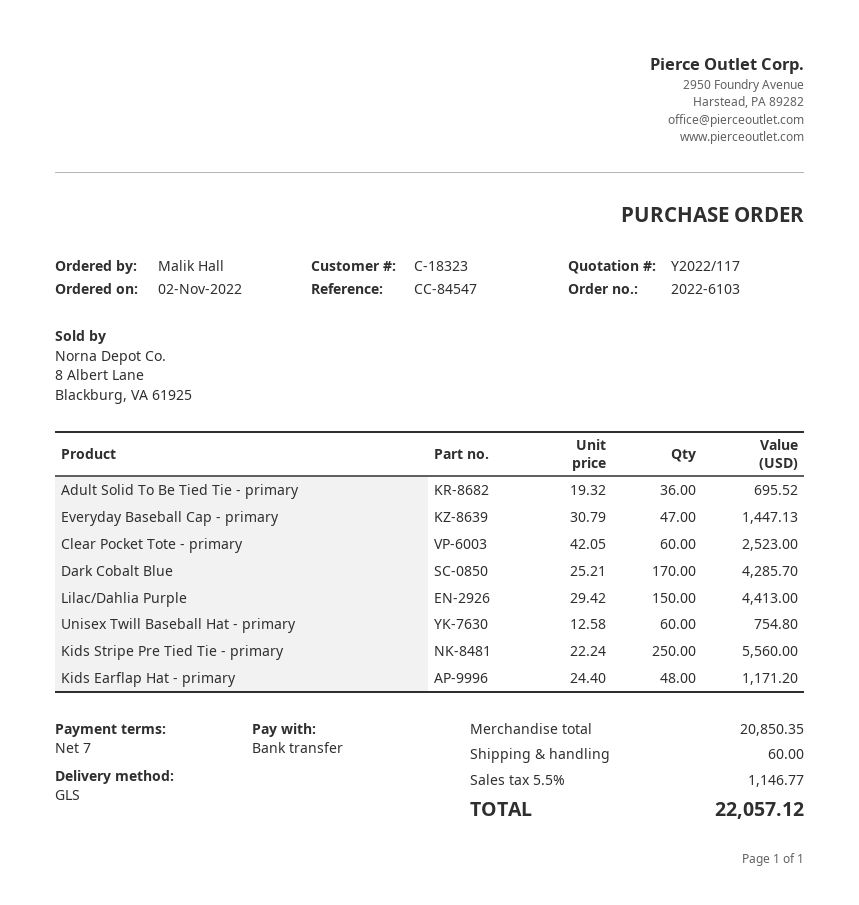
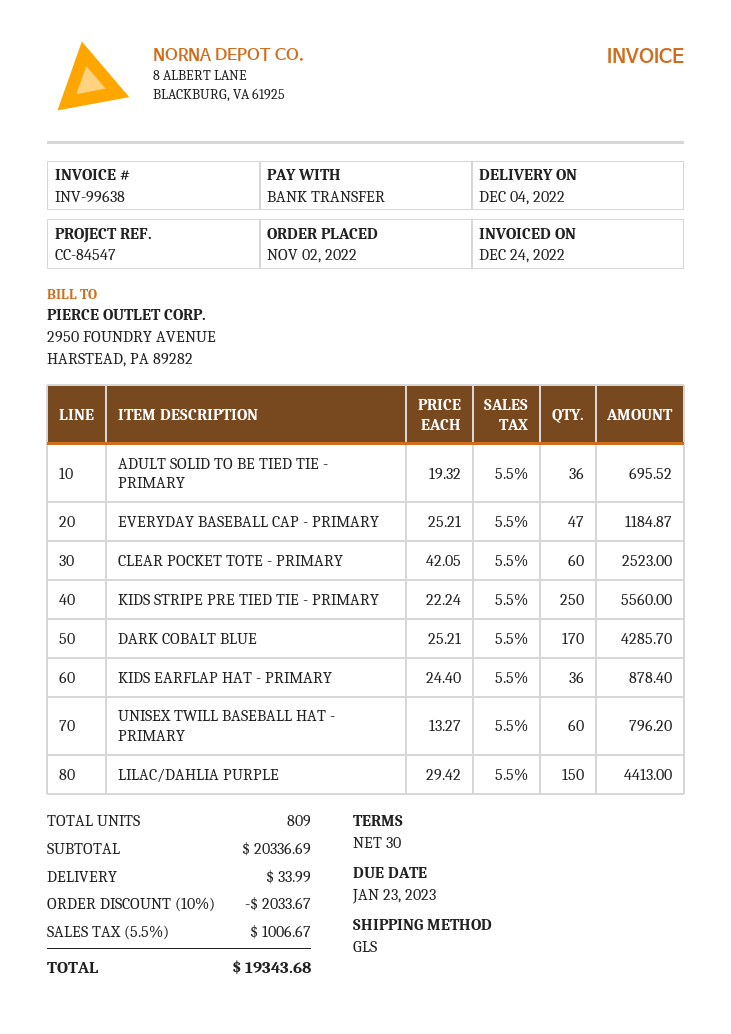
payment terms: 7 days -> 30 days
Everyday Baseball Cap - primary: 47 x 30.79 = 1447.13 -> 47 x 25.21 = 1184.87
Unisex Twill Baseball Hat - primary: 60 x 12.58 = 754.80 -> 60 x 13.27 = 796.20
Kids Earflap Hat - primary: 48 x 24.40 = 1171.20 -> 36 x 24.40 = 878.40
subtotal: 20850.35 -> 20336.69
discount: none -> 10% = 2033.67
shipping: 60.00 -> 33.99
tax: 5.5% = 1146.77 -> 5.5% = 1006.67
total: 22057.12 -> 19343.68

